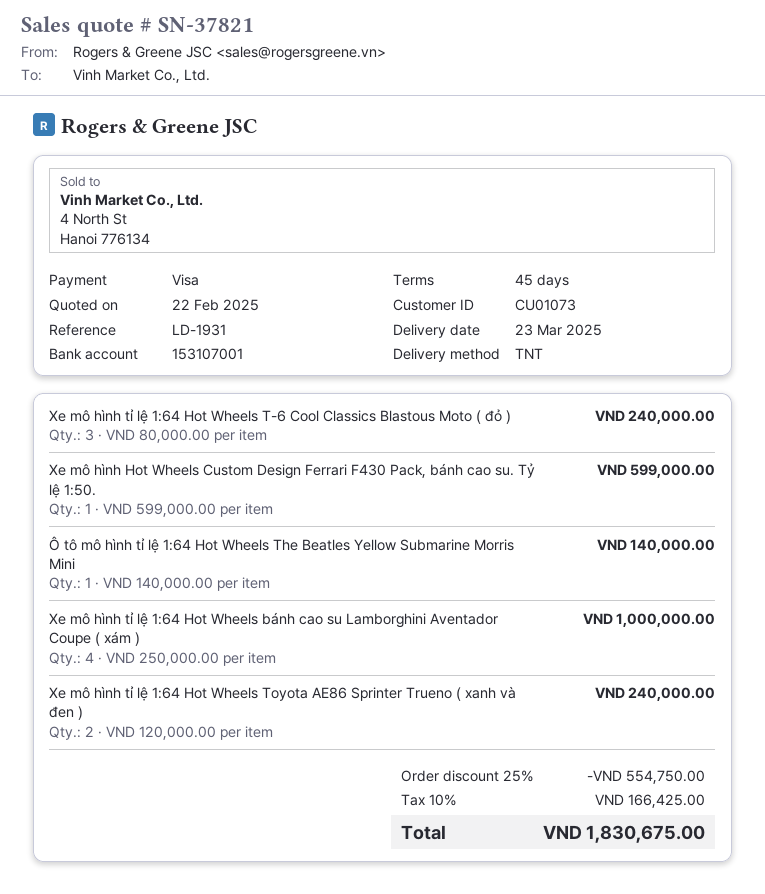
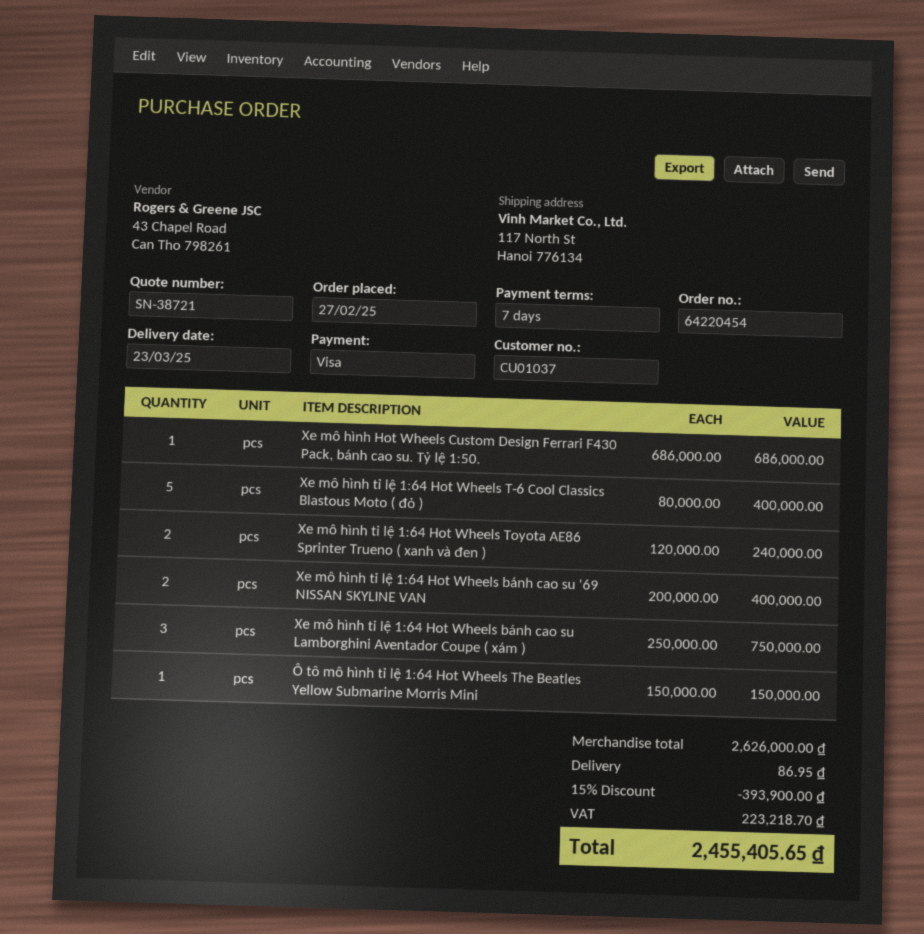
quote number: SN-37821 -> SN-38721
payment terms: 45 days -> 7 days
customer number: CU01073 -> CU01037
Xe mô hình tỉ lệ 1:64 Hot Wheels T-6 Cool Classics Blastous Moto ( đỏ ): 3 x 80000.00 = 240000.00 -> 5 x 80000.00 = 400000.00
Xe mô hình Hot Wheels Custom Design Ferrari F430 Pack, bánh cao su. Tỷ lệ 1:50.: 1 x 599000.00 = 599000.00 -> 1 x 686000.00 = 686000.00
Ô tô mô hình tỉ lệ 1:64 Hot Wheels The Beatles Yellow Submarine Morris Mini: 1 x 140000.00 = 140000.00 -> 1 x 150000.00 = 150000.00
Xe mô hình tỉ lệ 1:64 Hot Wheels bánh cao su Lamborghini Aventador Coupe ( xám ): 4 x 250000.00 = 1000000.00 -> 3 x 250000.00 = 750000.00
Xe mô hình tỉ lệ 1:64 Hot Wheels bánh cao su '69 NISSAN SKYLINE VAN: none -> 2 x 200000.00 = 400000.00
discount: 25% = 554750.00 -> 15% = 393900.00
shipping: none -> 86.95
tax: 166425.00 -> 223218.70
total: 1830675.00 -> 2455405.65

